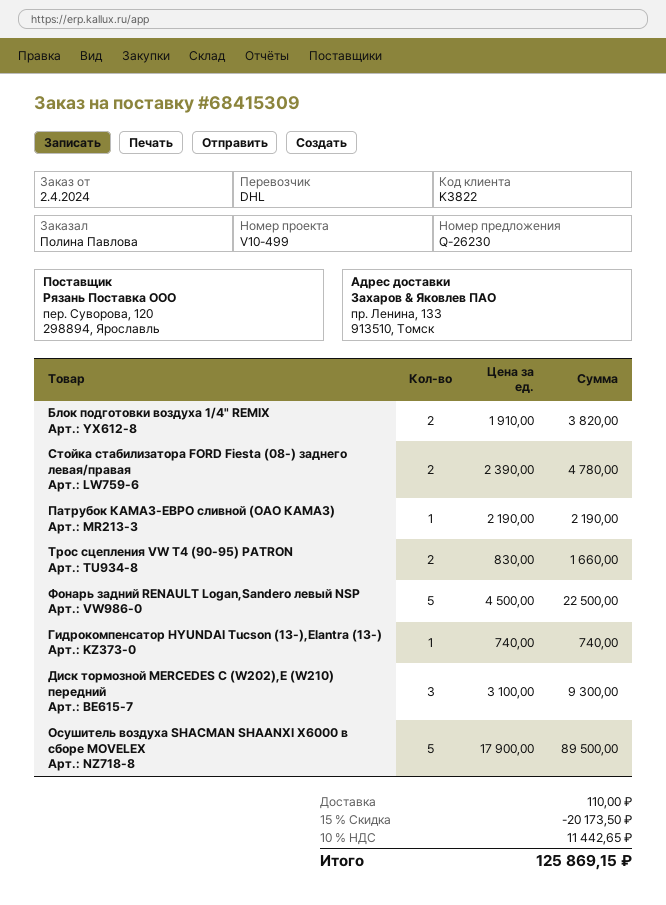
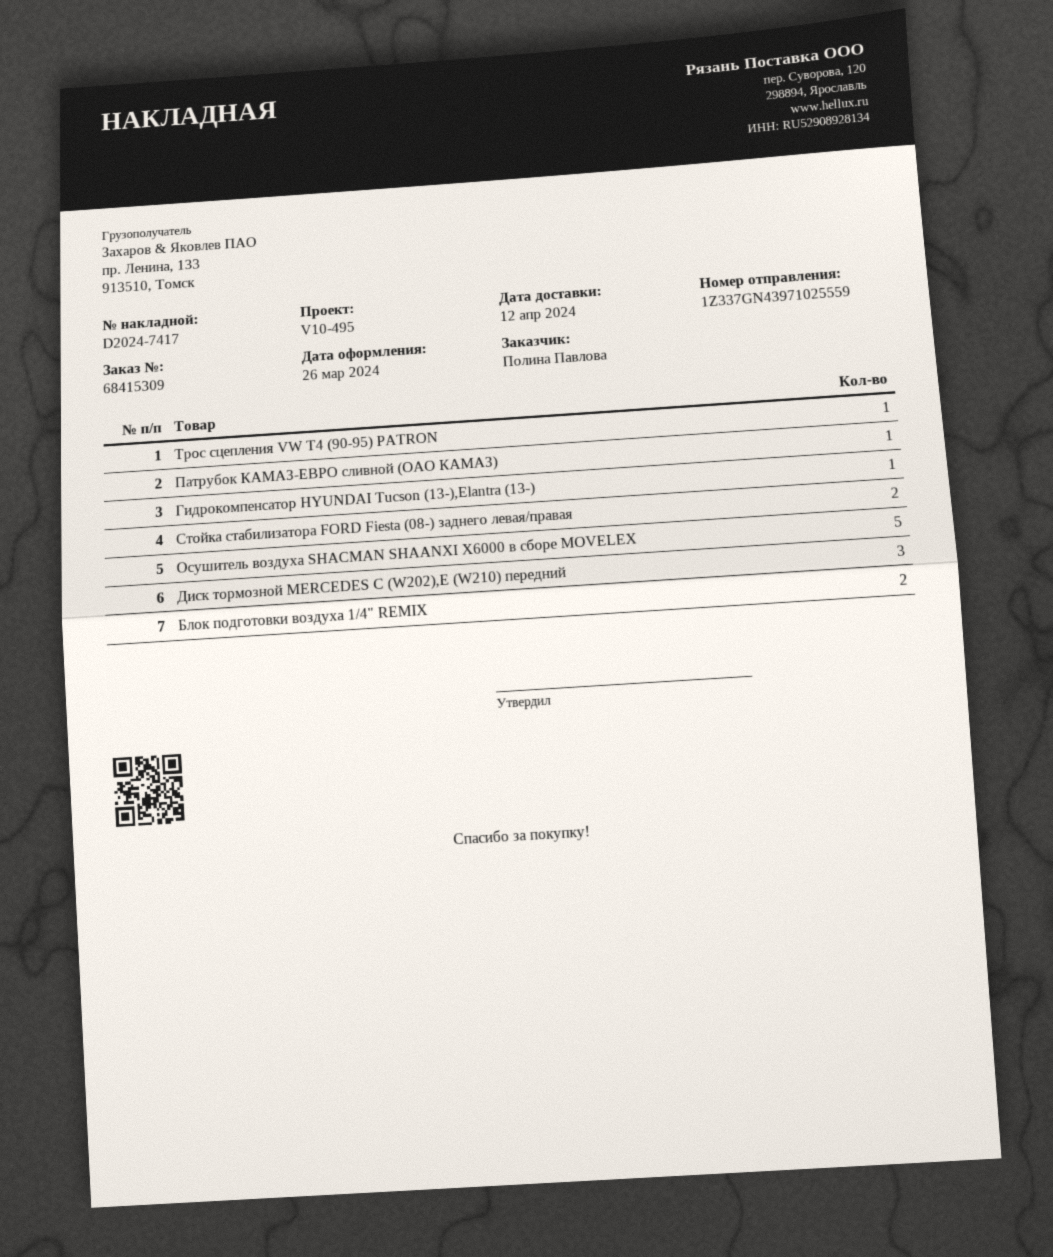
order date: 2024-04-02 -> 2024-03-26
reference: V10-499 -> V10-495
Трос сцепления VW T4 (90-95) PATRON: 2 -> 1
Фонарь задний RENAULT Logan,Sandero левый NSP: 5 -> none

